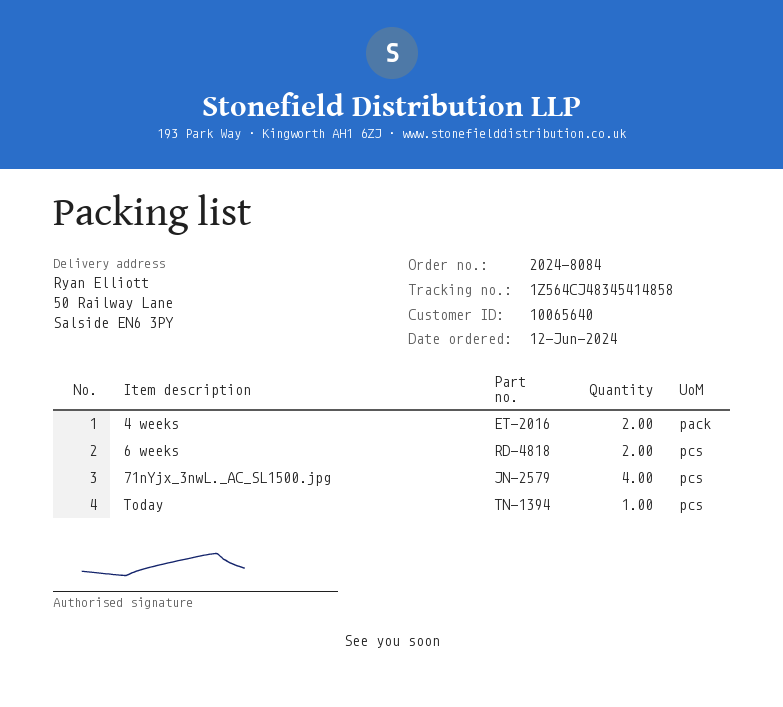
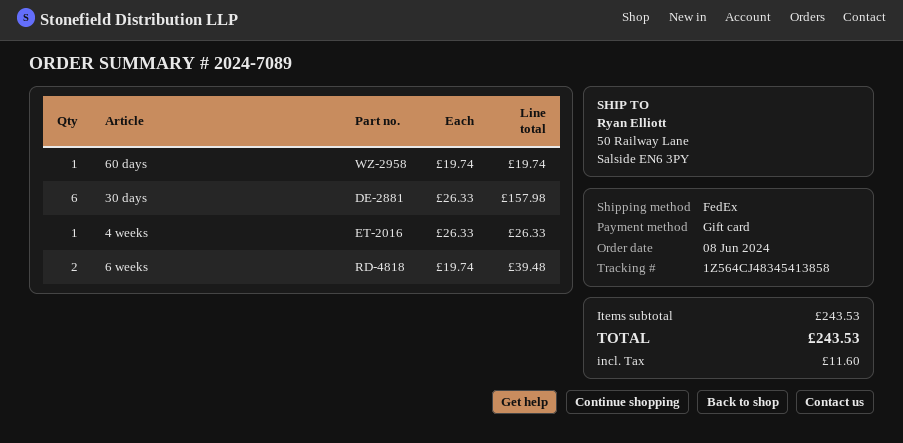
order number: 2024-8084 -> 2024-7089
order date: 2024-06-12 -> 2024-06-08
tracking number: 1Z564CJ48345414858 -> 1Z564CJ48345413858
4 weeks: 2 -> 1
71nYjx_3nwL._AC_SL1500.jpg: 4 -> none
Today: 1 -> none
60 days: none -> 1
30 days: none -> 6

